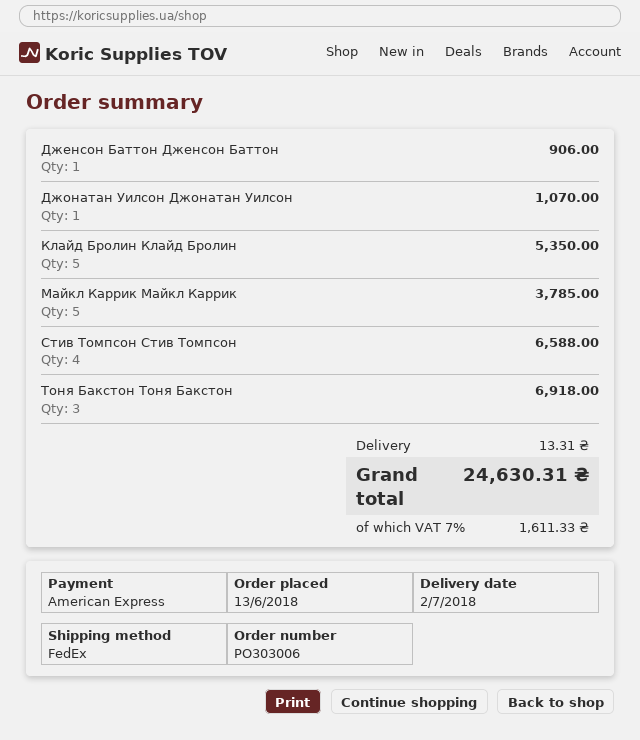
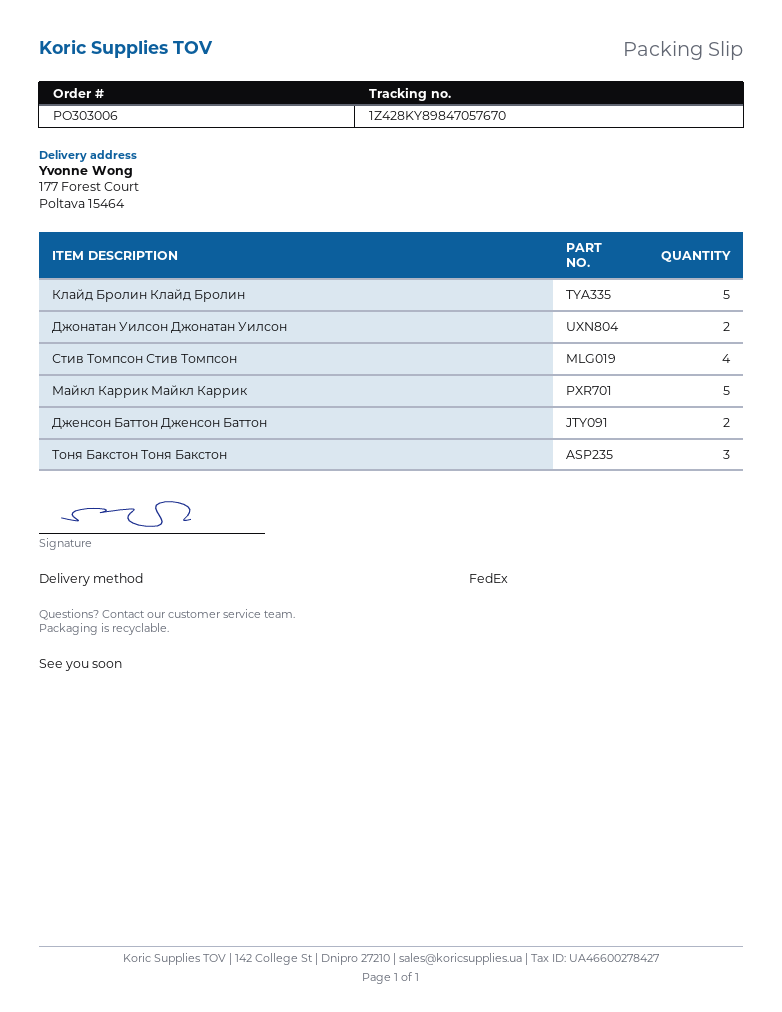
Дженсон Баттон Дженсон Баттон: 1 -> 2
Джонатан Уилсон Джонатан Уилсон: 1 -> 2

